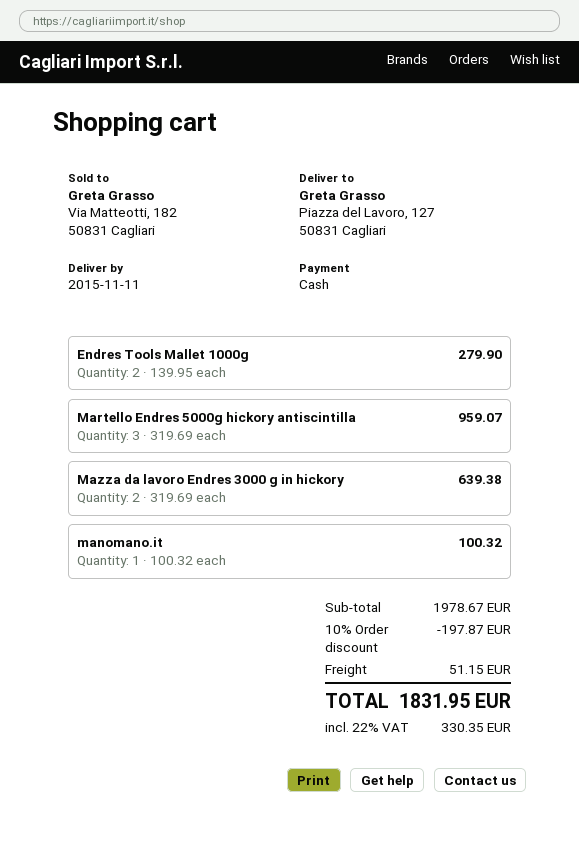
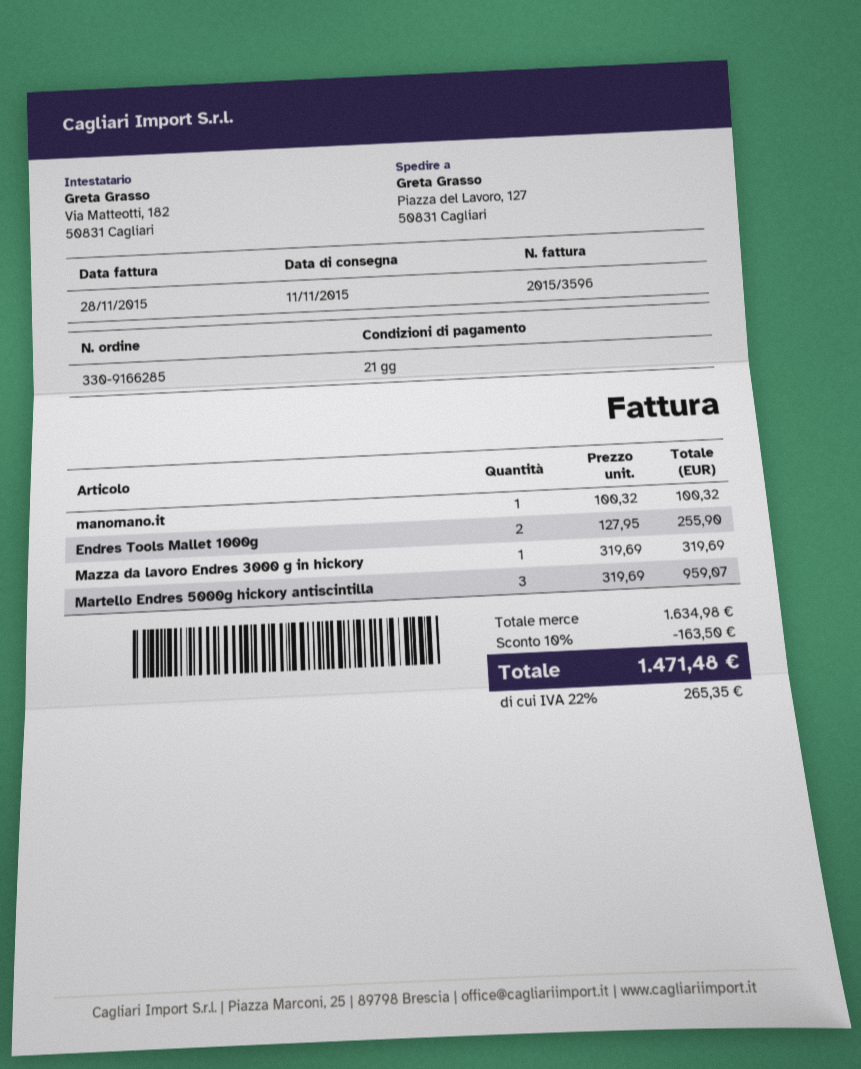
Endres Tools Mallet 1000g: 2 x 139.95 = 279.90 -> 2 x 127.95 = 255.90
Mazza da lavoro Endres 3000 g in hickory: 2 x 319.69 = 639.38 -> 1 x 319.69 = 319.69
subtotal: 1978.67 -> 1634.98
discount: 10% = 197.87 -> 10% = 163.50
shipping: 51.15 -> none
tax: 22% = 330.35 -> 22% = 265.35
total: 1831.95 -> 1471.48

